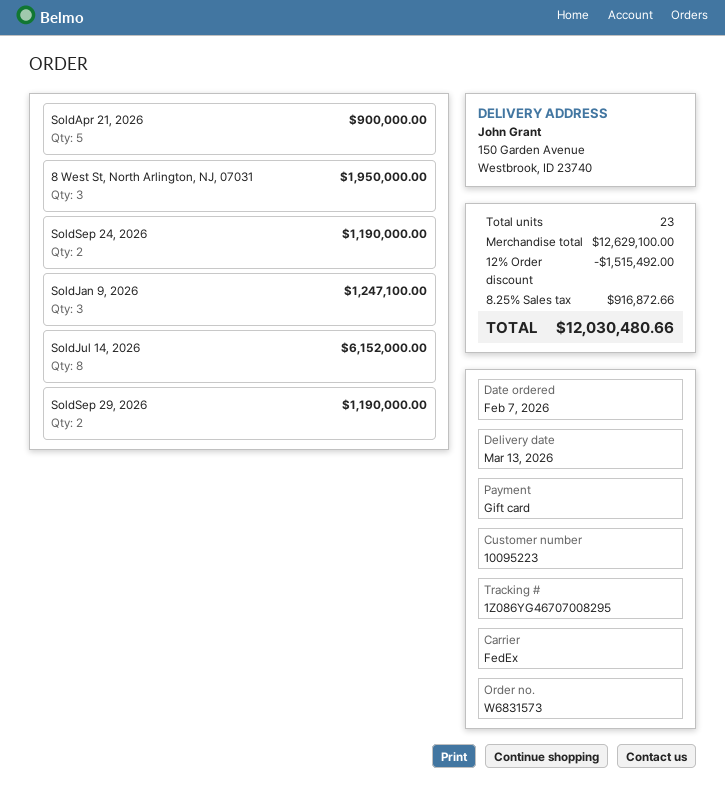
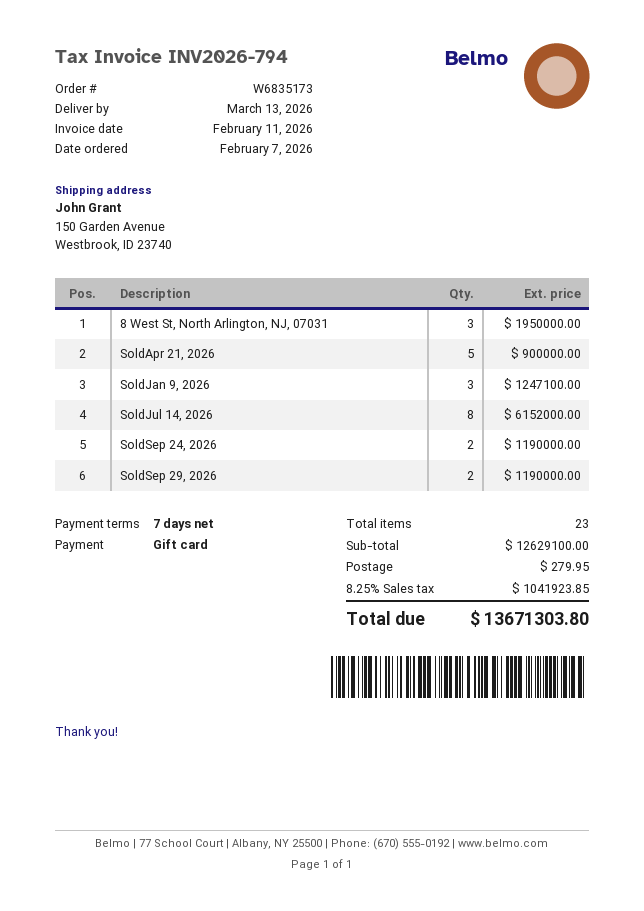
order number: W6831573 -> W6835173
discount: 12% = 1515492.00 -> none
shipping: none -> 279.95
tax: 8.25% = 916872.66 -> 8.25% = 1041923.85
total: 12030480.66 -> 13671303.80

